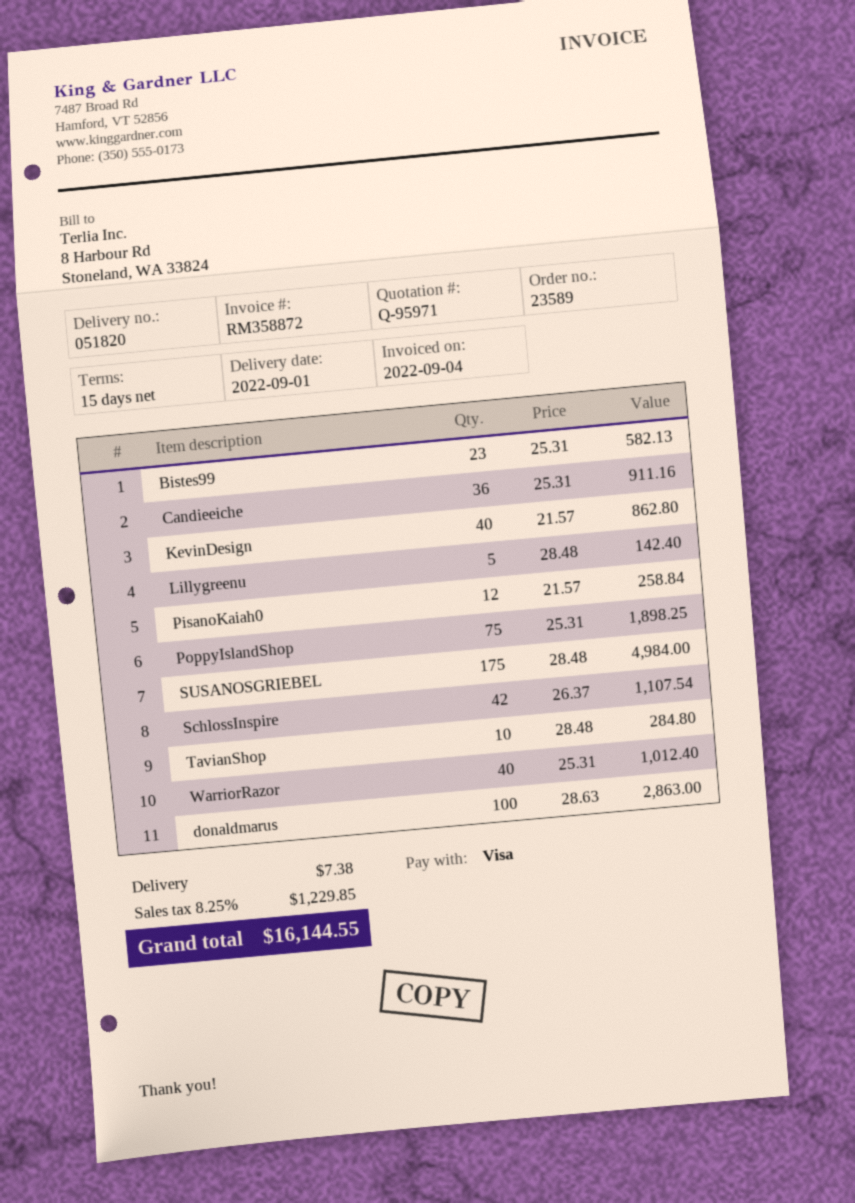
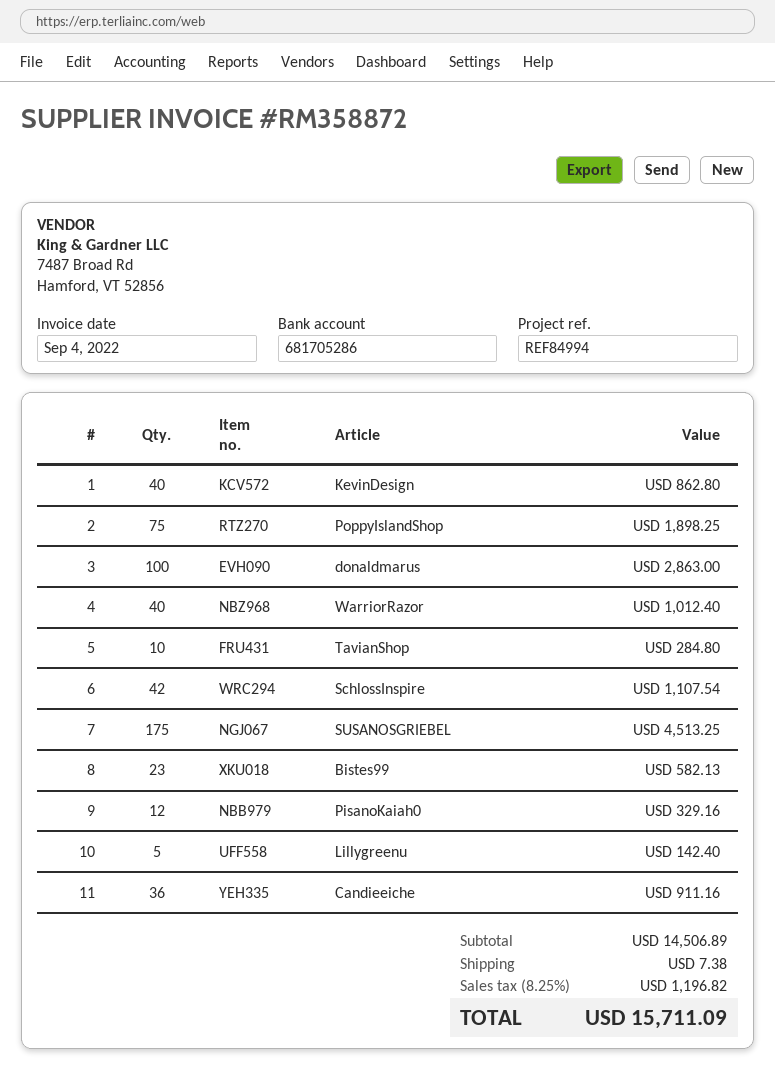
PisanoKaiah0: 12 for 258.84 -> 12 for 329.16
SUSANOSGRIEBEL: 175 for 4984.00 -> 175 for 4513.25
tax: 8.25% = 1229.85 -> 8.25% = 1196.82
total: 16144.55 -> 15711.09

